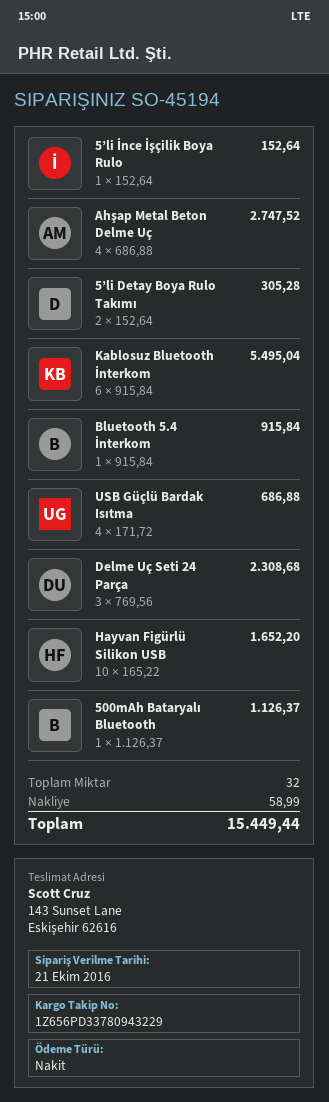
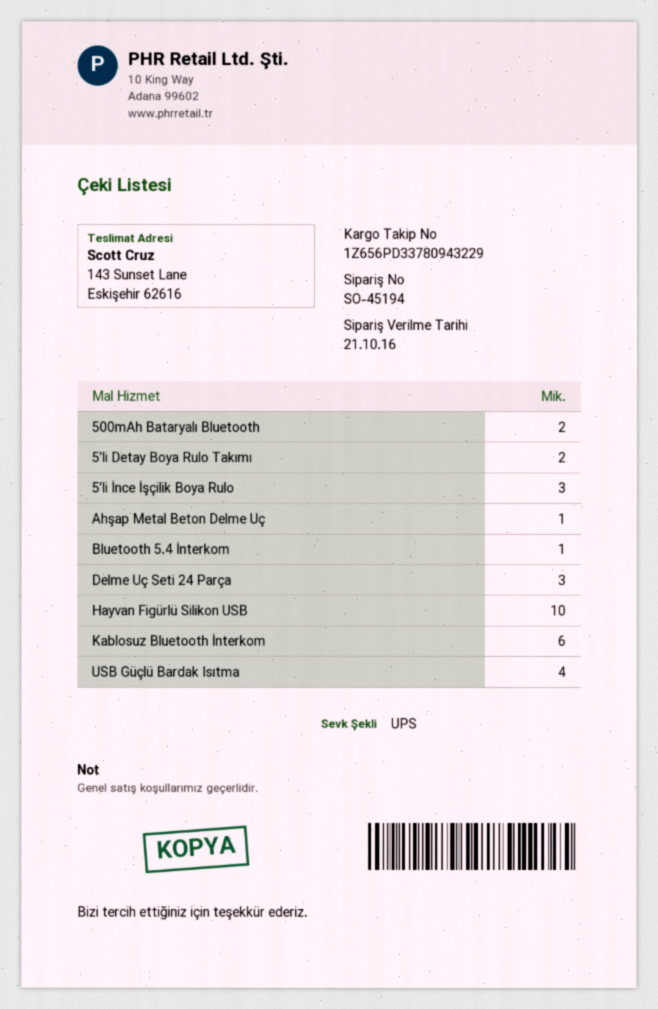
5’li İnce İşçilik Boya Rulo: 1 -> 3
Ahşap Metal Beton Delme Uç: 4 -> 1
500mAh Bataryalı Bluetooth: 1 -> 2

